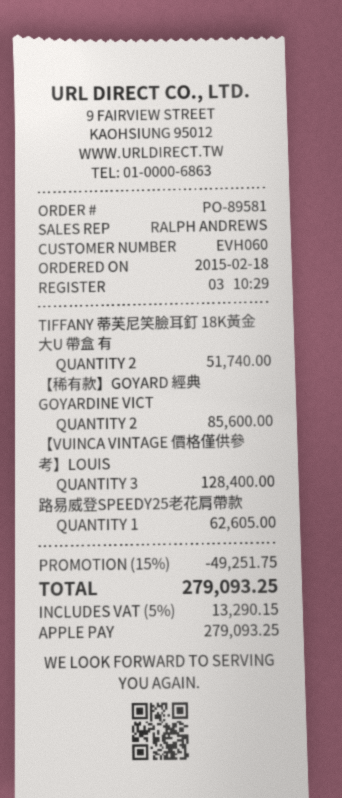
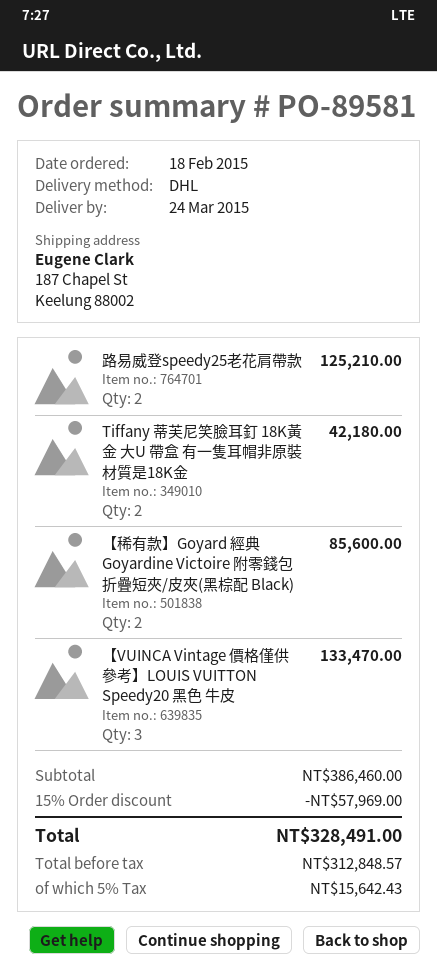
TIFFANY 蒂芙尼笑臉耳釘 18K黃金 大U 帶盒 有: 2 for 51740.00 -> 2 for 42180.00
【VUINCA VINTAGE 價格僅供參考】LOUIS: 3 for 128400.00 -> 3 for 133470.00
路易威登SPEEDY25老花肩帶款: 1 for 62605.00 -> 2 for 125210.00
discount: 15% = 49251.75 -> 15% = 57969.00
tax: 5% = 13290.15 -> 5% = 15642.43
total: 279093.25 -> 328491.00

